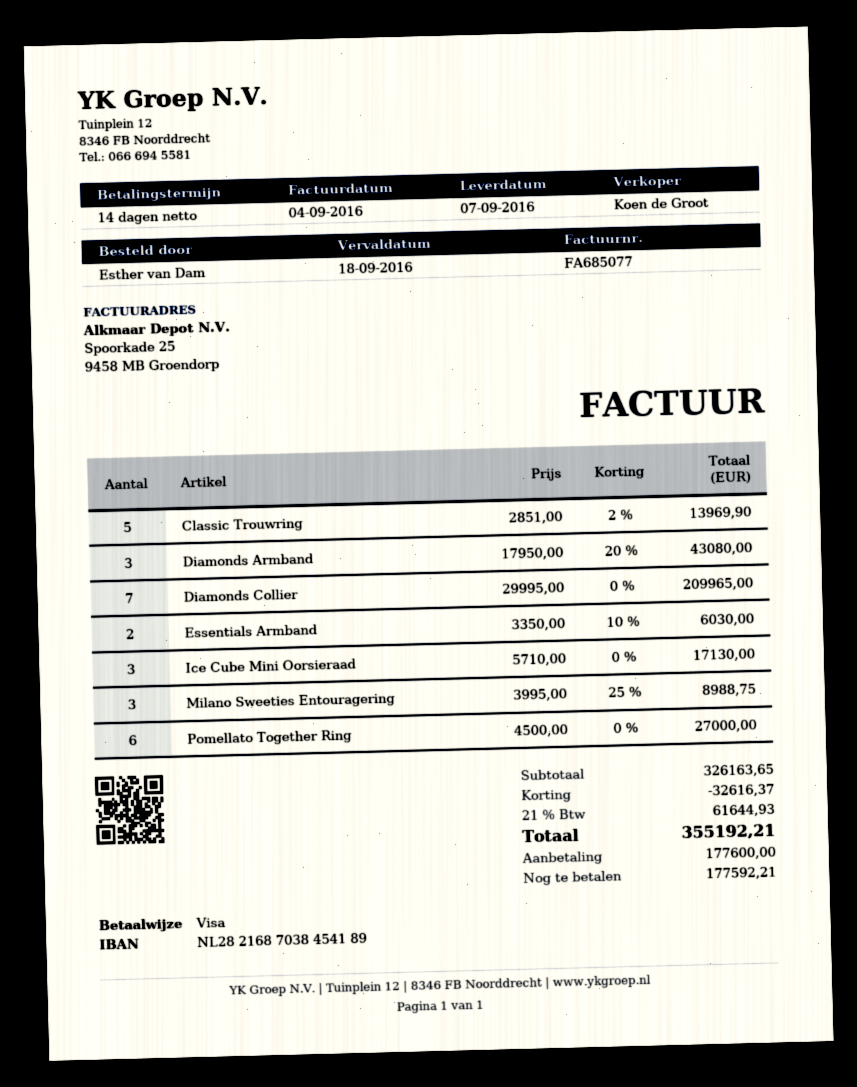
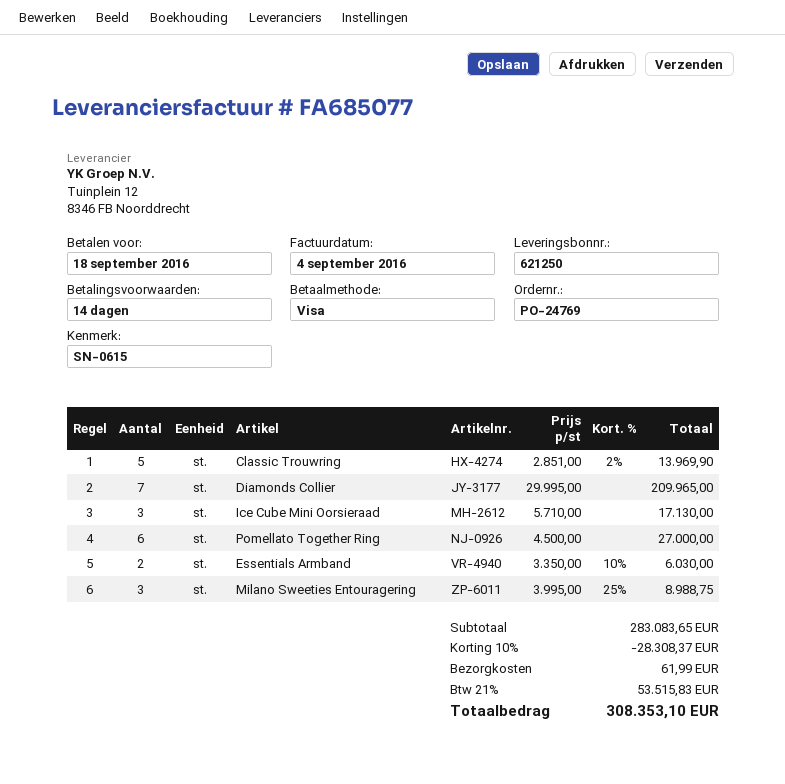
Diamonds Armband: 3 x 17950.00 - 20% = 43080.00 -> none
subtotal: 326163.65 -> 283083.65
discount: 32616.37 -> 28308.37
shipping: none -> 61.99
tax: 21% = 61644.93 -> 21% = 53515.83
total: 355192.21 -> 308353.10

